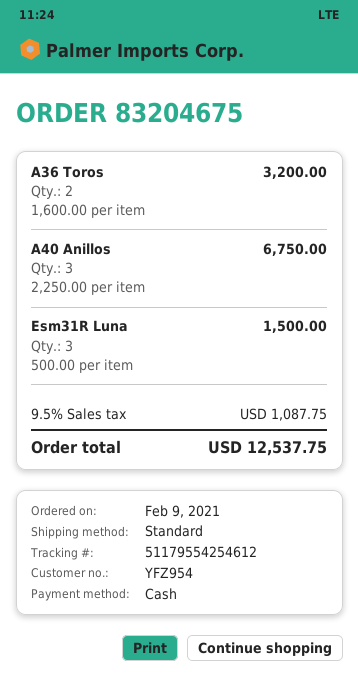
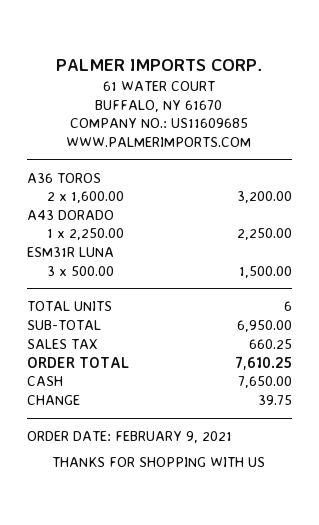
A40 Anillos: 3 x 2250.00 = 6750.00 -> none
A43 DORADO: none -> 1 x 2250.00 = 2250.00
tax: 1087.75 -> 660.25
total: 12537.75 -> 7610.25

